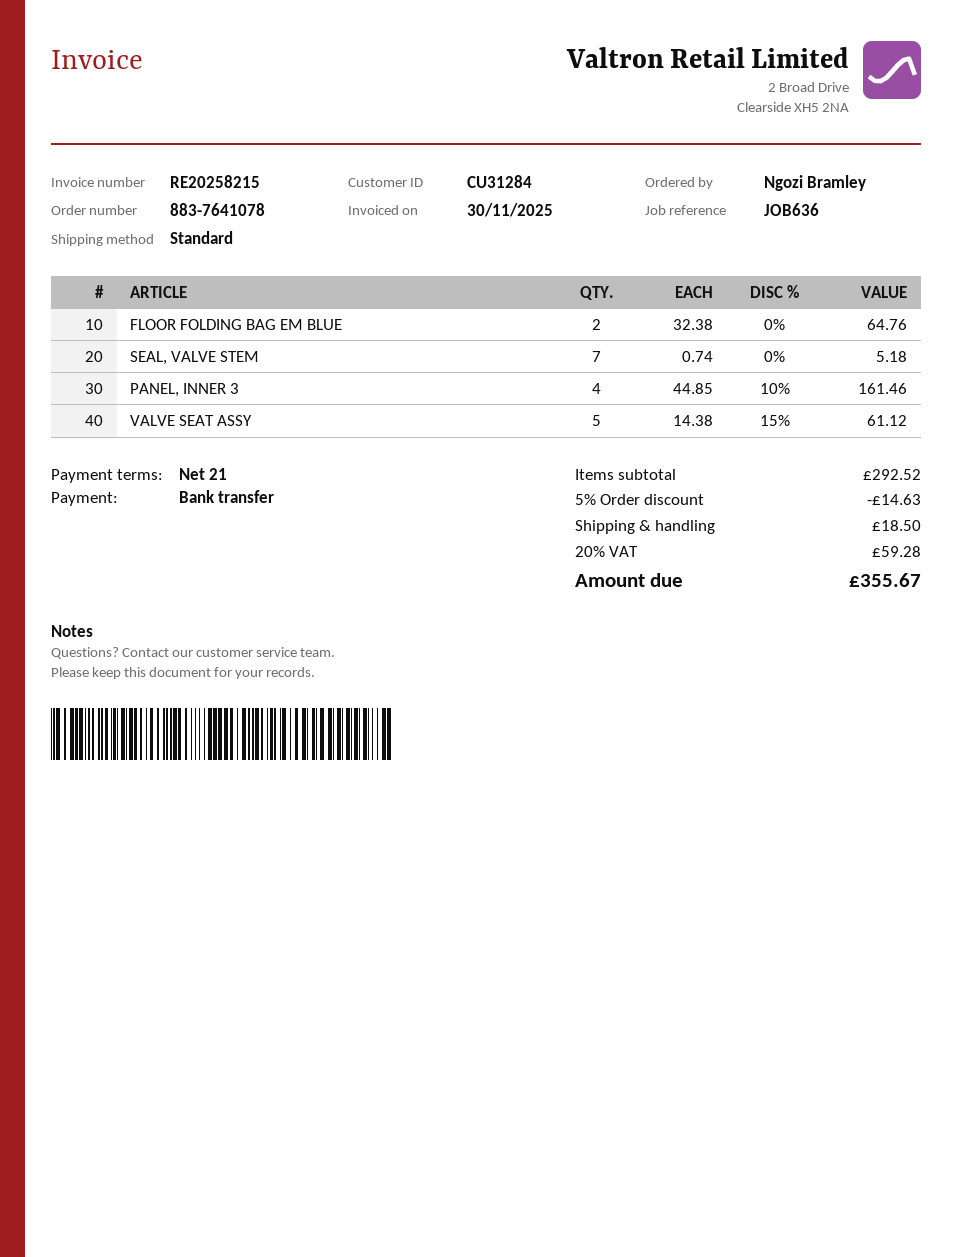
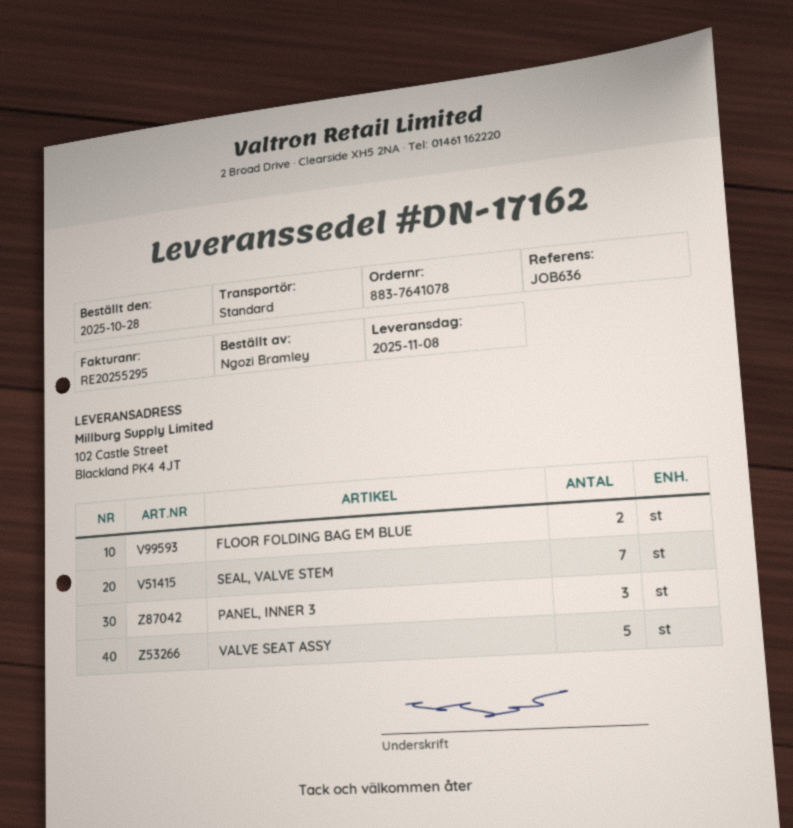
invoice number: RE20258215 -> RE20255295
PANEL, INNER 3: 4 -> 3

